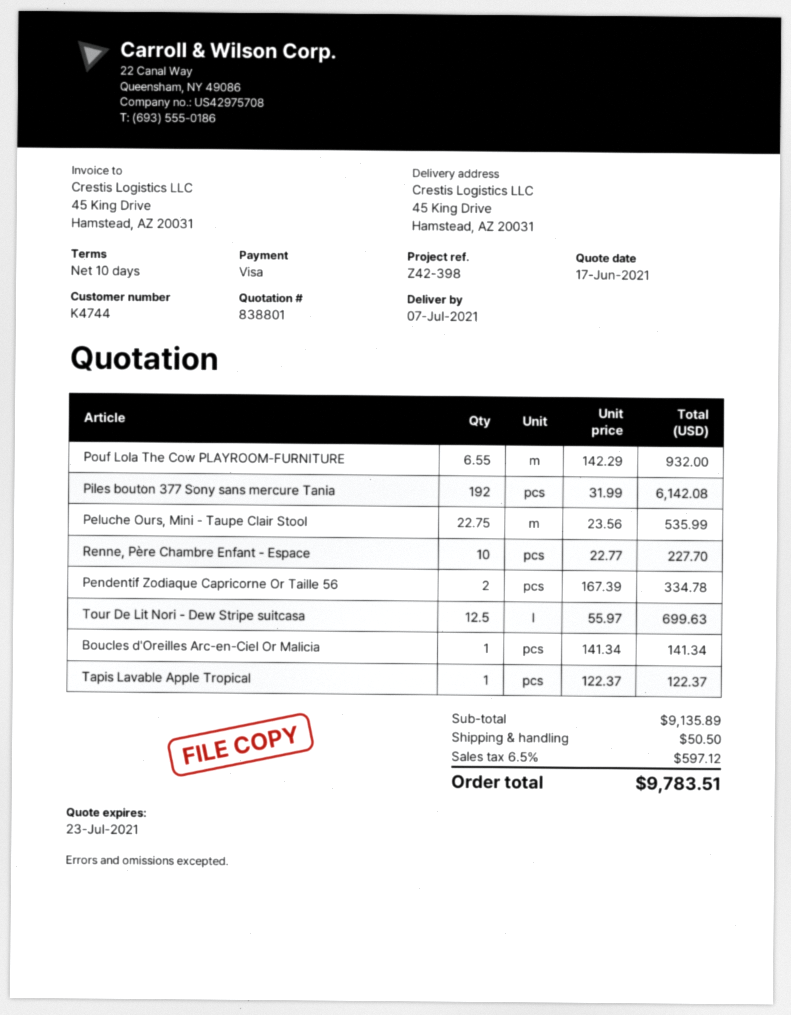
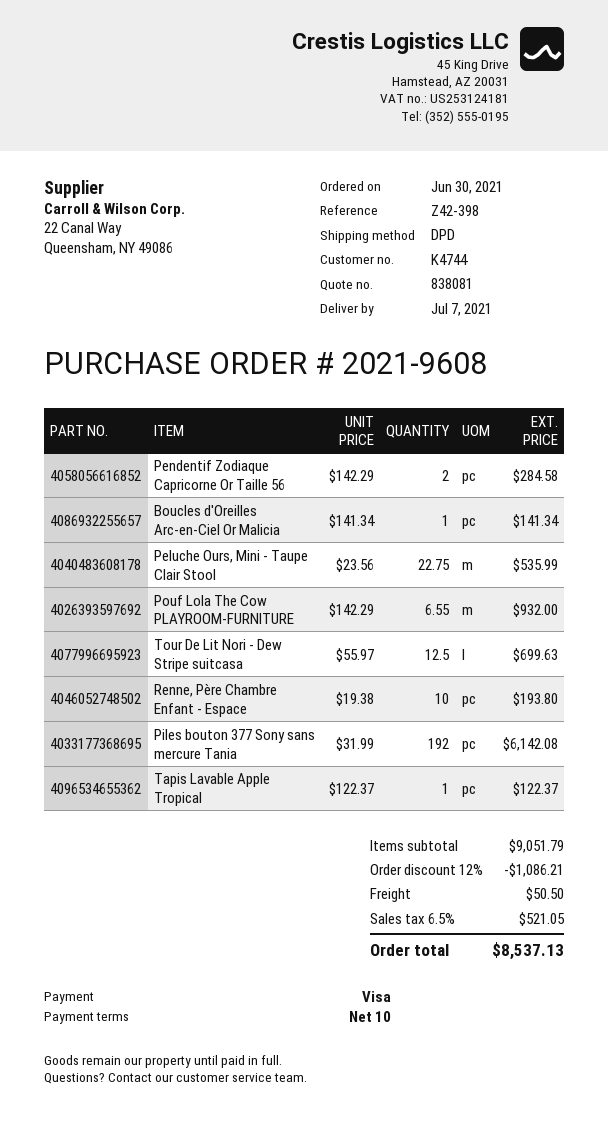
quote number: 838801 -> 838081
Renne, Père Chambre Enfant - Espace: 10 x 22.77 = 227.70 -> 10 x 19.38 = 193.80
Pendentif Zodiaque Capricorne Or Taille 56: 2 x 167.39 = 334.78 -> 2 x 142.29 = 284.58
subtotal: 9135.89 -> 9051.79
discount: none -> 12% = 1086.21
tax: 6.5% = 597.12 -> 6.5% = 521.05
total: 9783.51 -> 8537.13

